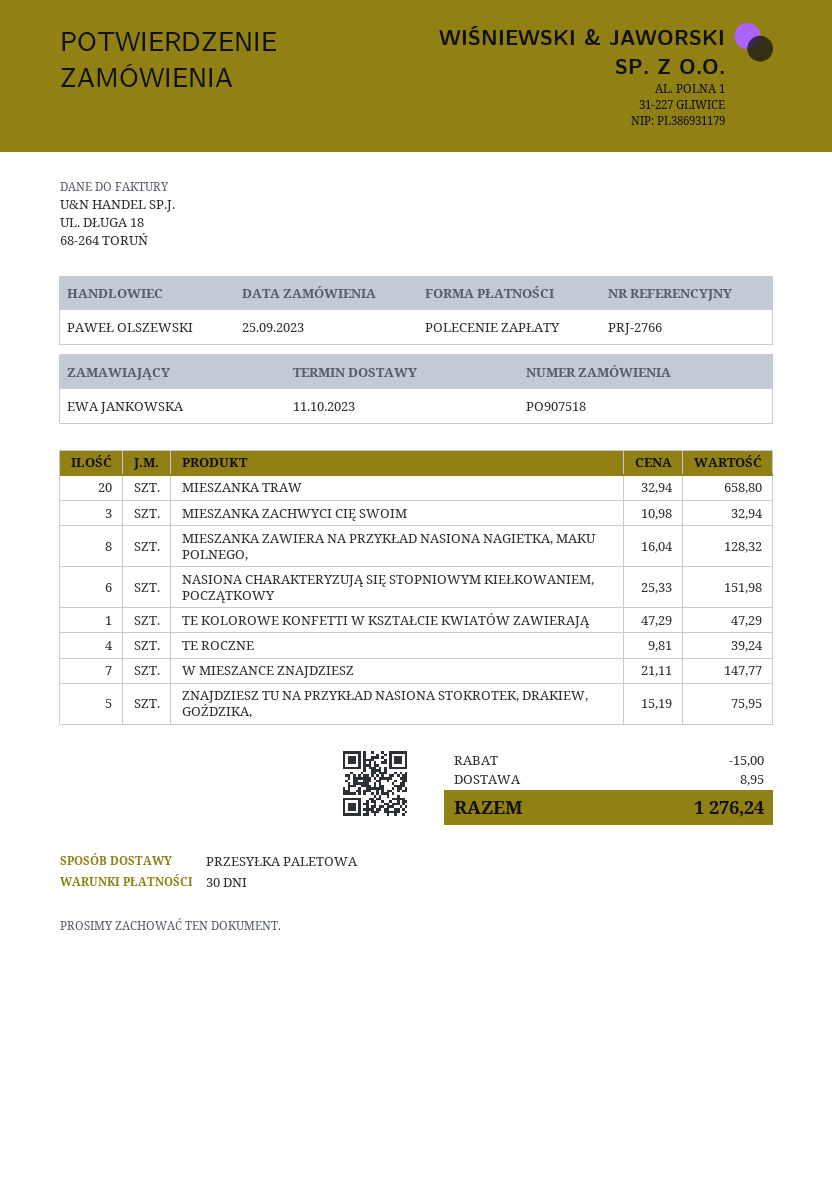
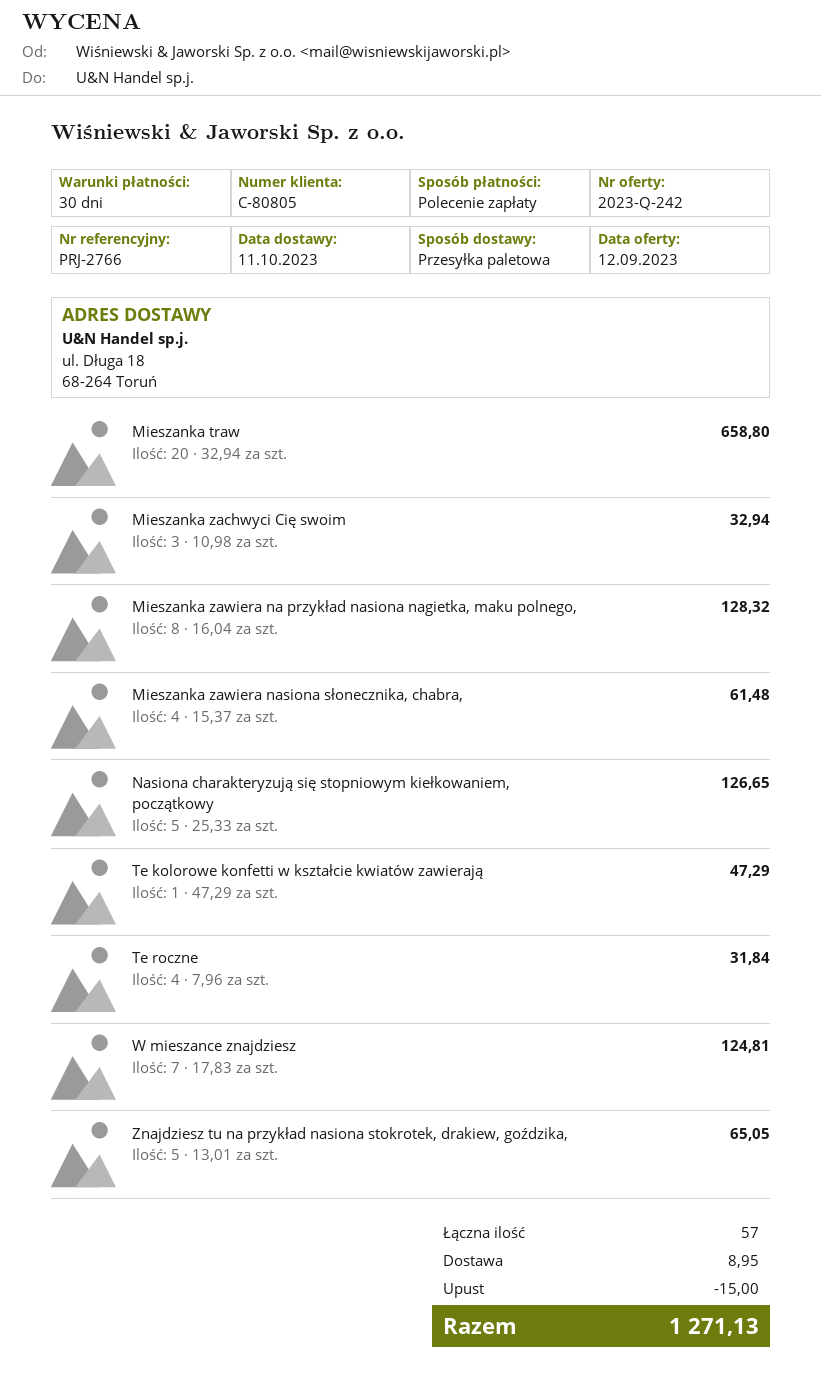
NASIONA CHARAKTERYZUJĄ SIĘ STOPNIOWYM KIEŁKOWANIEM, POCZĄTKOWY: 6 x 25.33 = 151.98 -> 5 x 25.33 = 126.65
TE ROCZNE: 4 x 9.81 = 39.24 -> 4 x 7.96 = 31.84
W MIESZANCE ZNAJDZIESZ: 7 x 21.11 = 147.77 -> 7 x 17.83 = 124.81
ZNAJDZIESZ TU NA PRZYKŁAD NASIONA STOKROTEK, DRAKIEW, GOŹDZIKA,: 5 x 15.19 = 75.95 -> 5 x 13.01 = 65.05
Mieszanka zawiera nasiona słonecznika, chabra,: none -> 4 x 15.37 = 61.48
total: 1276.24 -> 1271.13

